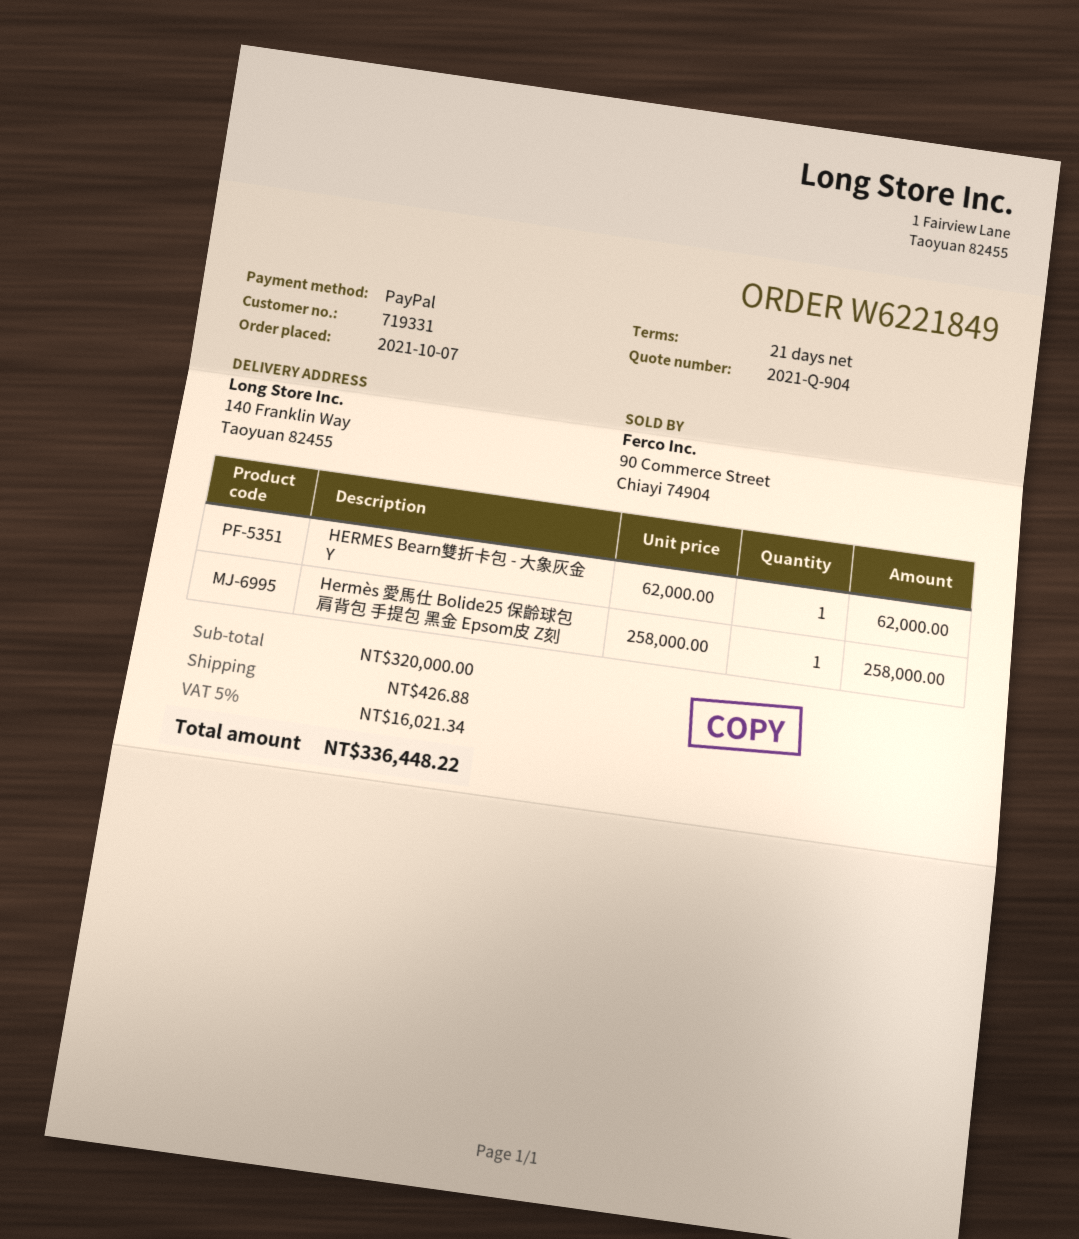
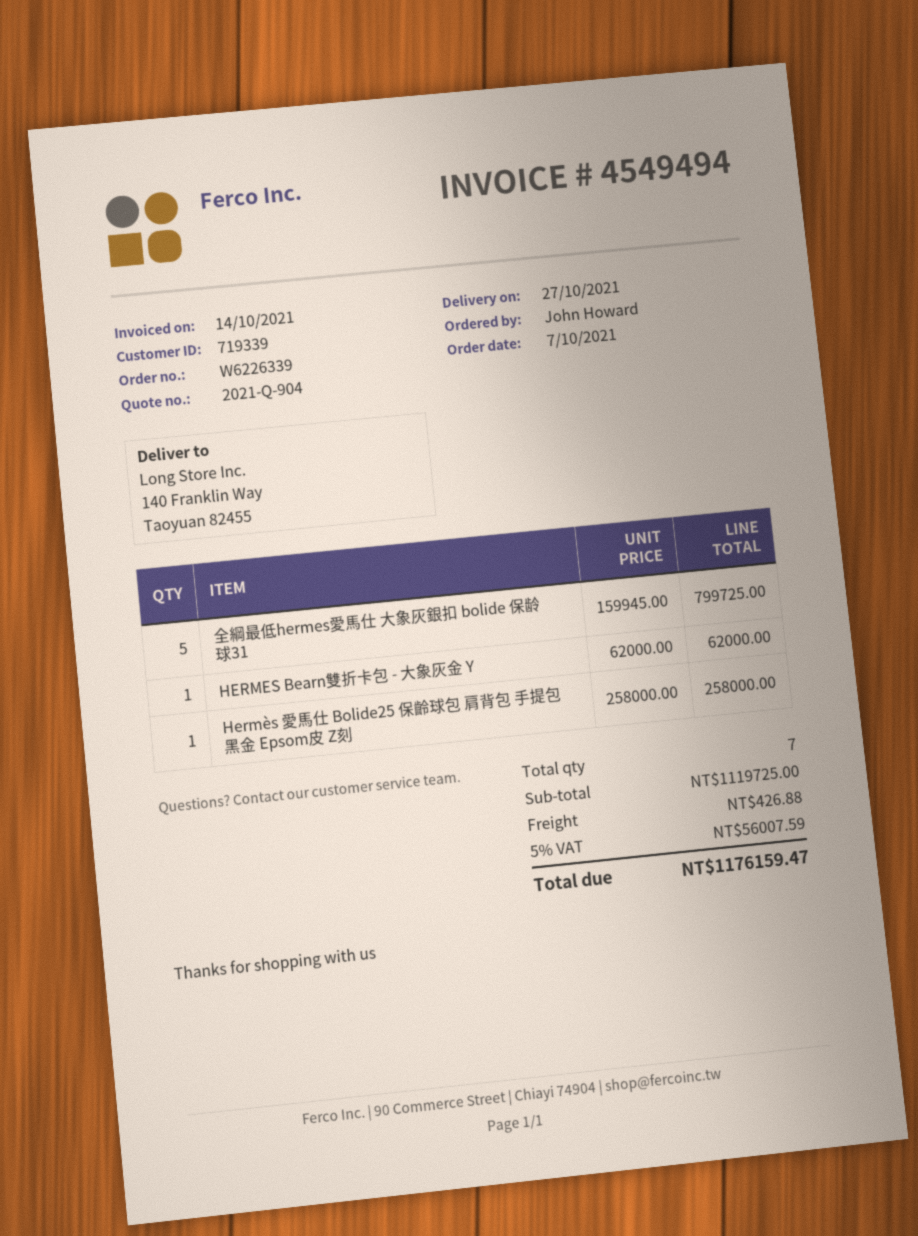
order number: W6221849 -> W6226339
customer number: 719331 -> 719339
全綱最低hermes愛馬仕 大象灰銀扣 bolide 保龄球31: none -> 5 x 159945.00 = 799725.00
subtotal: 320000.00 -> 1119725.00
tax: 5% = 16021.34 -> 5% = 56007.59
total: 336448.22 -> 1176159.47

